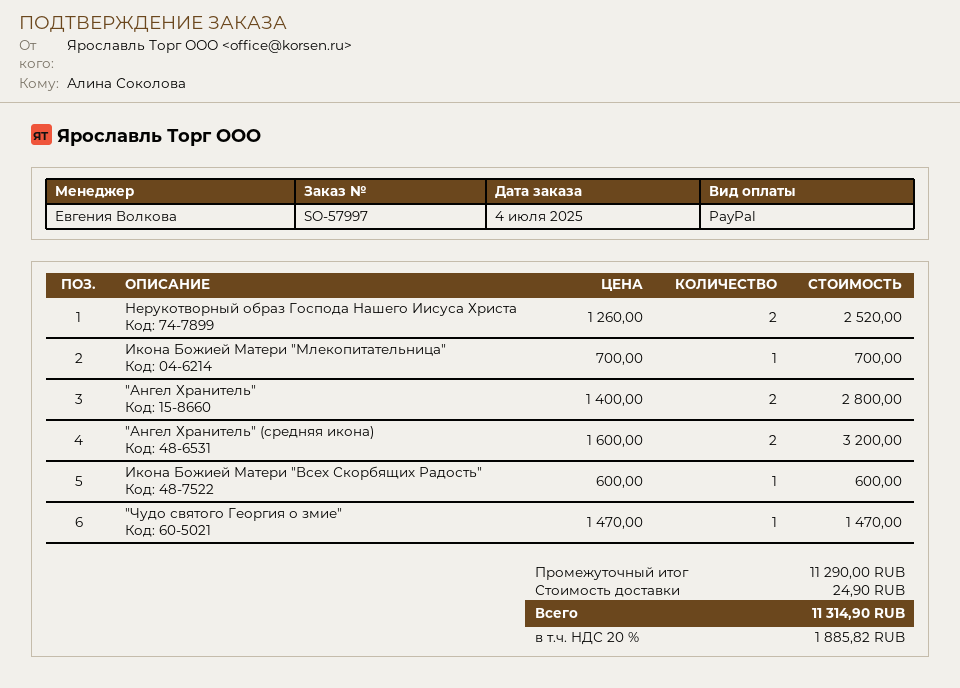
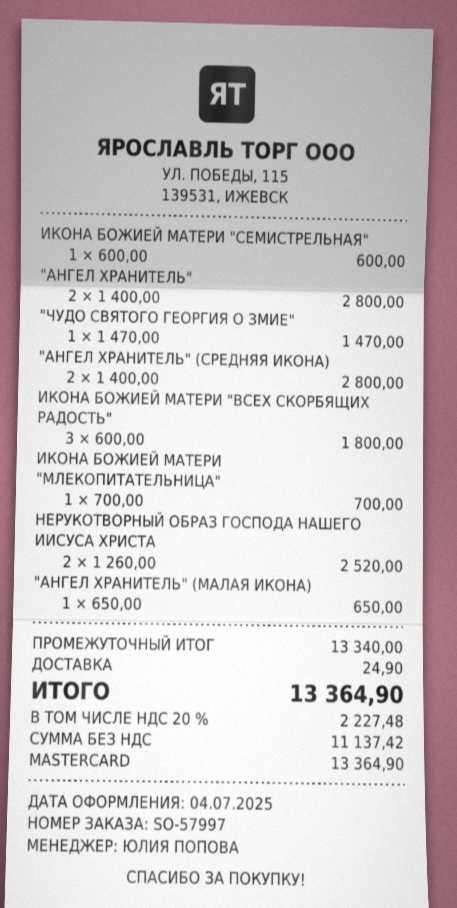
sales rep: Евгения Волкова -> ЮЛИЯ ПОПОВА
payment method: PayPal -> Mastercard
"Ангел Хранитель" (средняя икона): 2 x 1600.00 = 3200.00 -> 2 x 1400.00 = 2800.00
Икона Божией Матери "Всех Скорбящих Радость": 1 x 600.00 = 600.00 -> 3 x 600.00 = 1800.00
ИКОНА БОЖИЕЙ МАТЕРИ "СЕМИСТРЕЛЬНАЯ": none -> 1 x 600.00 = 600.00
"АНГЕЛ ХРАНИТЕЛЬ" (МАЛАЯ ИКОНА): none -> 1 x 650.00 = 650.00
subtotal: 11290.00 -> 13340.00
tax: 20% = 1885.82 -> 20% = 2227.48
total: 11314.90 -> 13364.90

